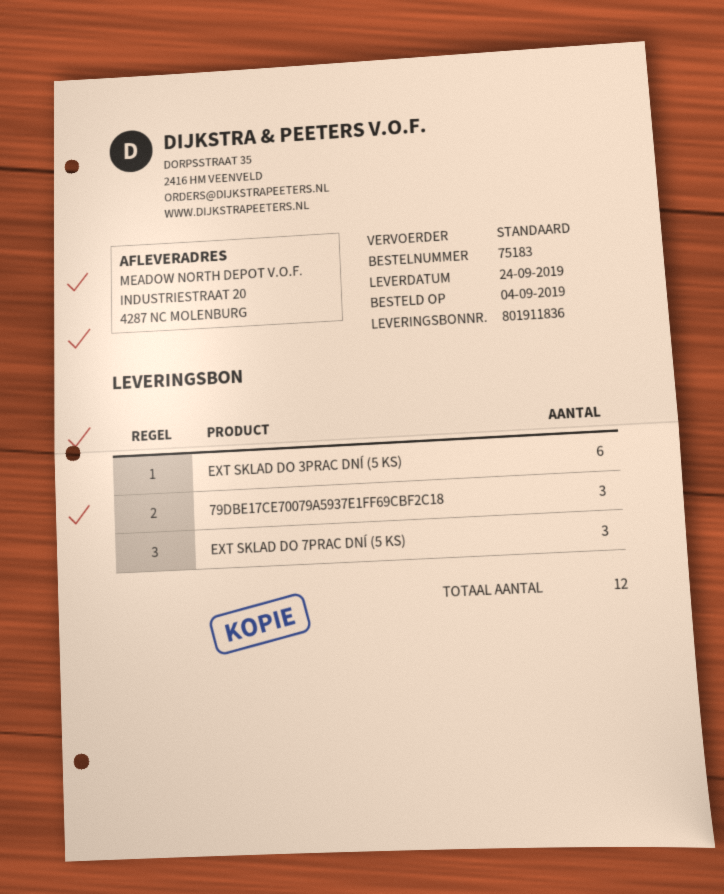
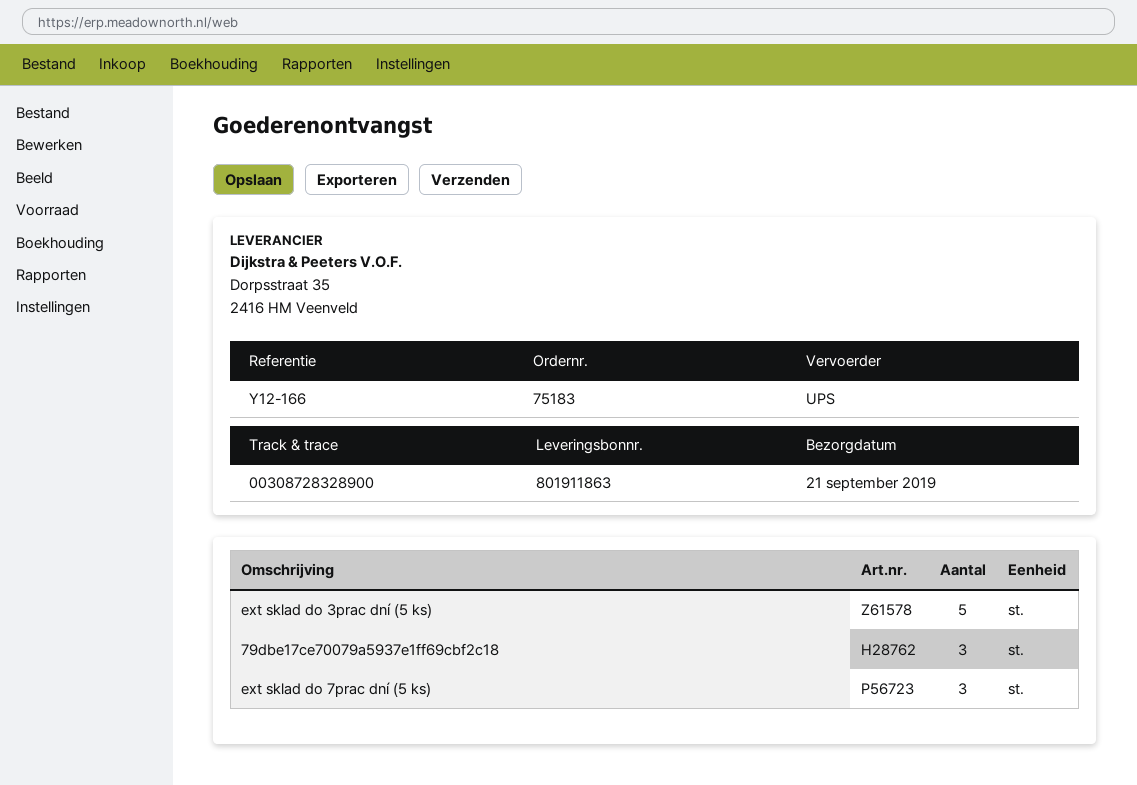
delivery note number: 801911836 -> 801911863
delivery date: 2019-09-24 -> 2019-09-21
shipping method: standard -> UPS
EXT SKLAD DO 3PRAC DNÍ (5 KS): 6 -> 5

